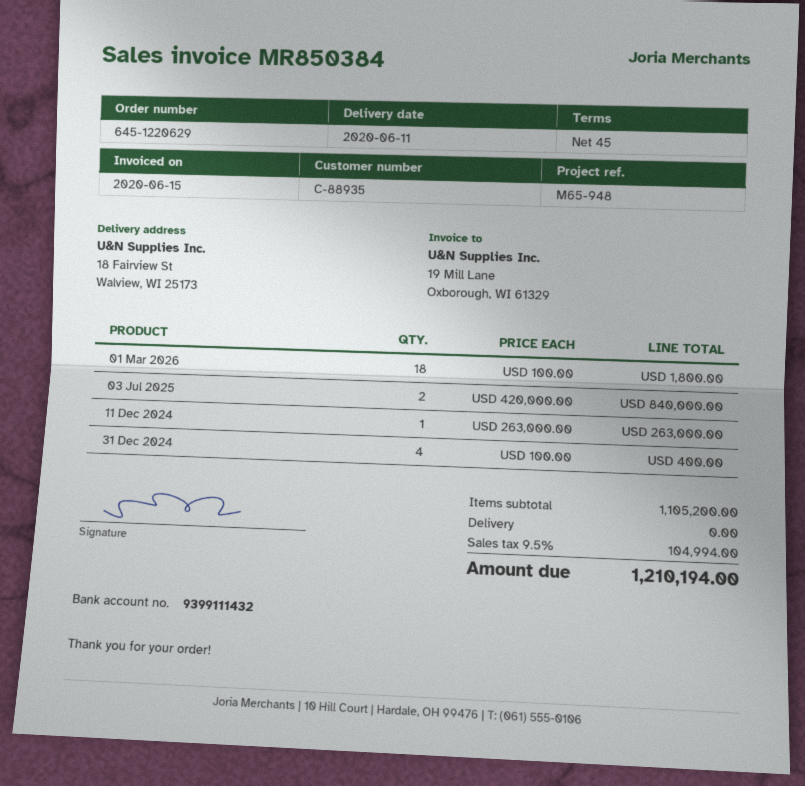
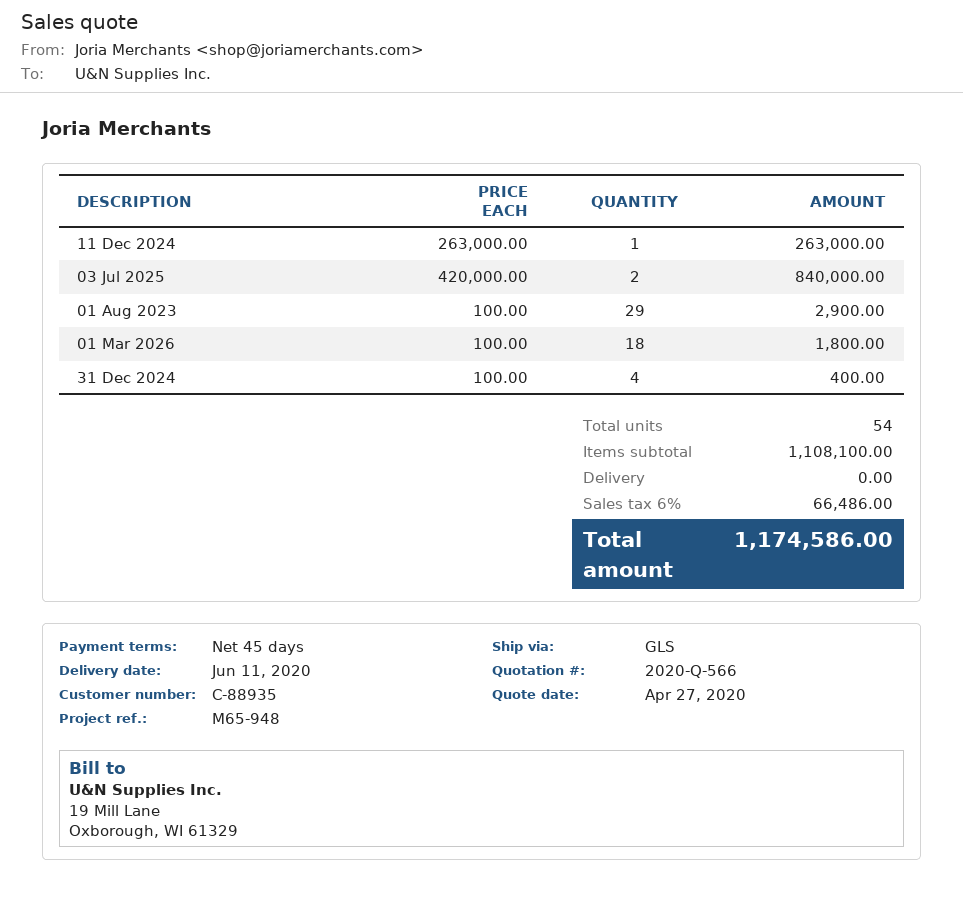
01 Aug 2023: none -> 29 x 100.00 = 2900.00
subtotal: 1105200.00 -> 1108100.00
tax: 9.5% = 104994.00 -> 6% = 66486.00
total: 1210194.00 -> 1174586.00

